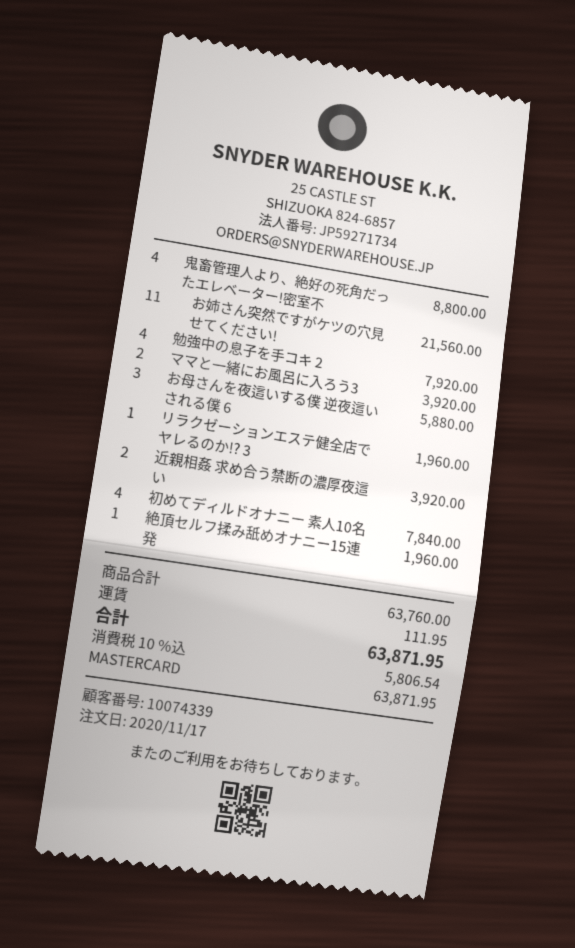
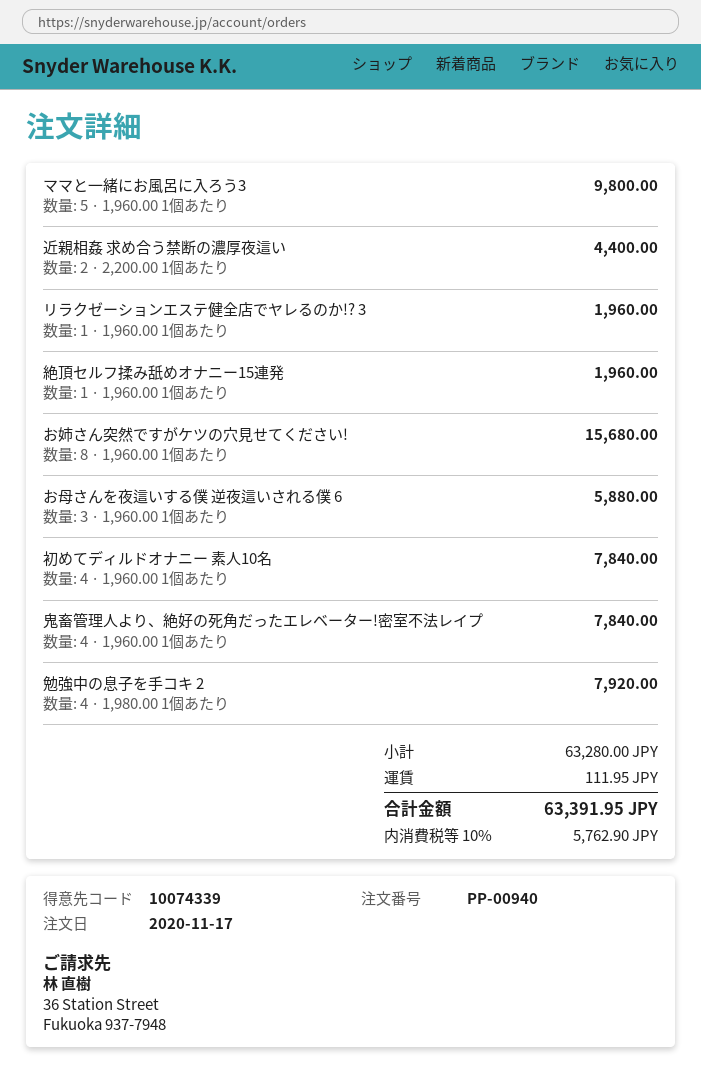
鬼畜管理人より、絶好の死角だったエレベーター!密室不: 4 for 8800.00 -> 4 for 7840.00
お姉さん突然ですがケツの穴見せてください!: 11 for 21560.00 -> 8 for 15680.00
ママと一緒にお風呂に入ろう3: 2 for 3920.00 -> 5 for 9800.00
近親相姦 求め合う禁断の濃厚夜這い: 2 for 3920.00 -> 2 for 4400.00
subtotal: 63760.00 -> 63280.00
tax: 10% = 5806.54 -> 10% = 5762.90
total: 63871.95 -> 63391.95

